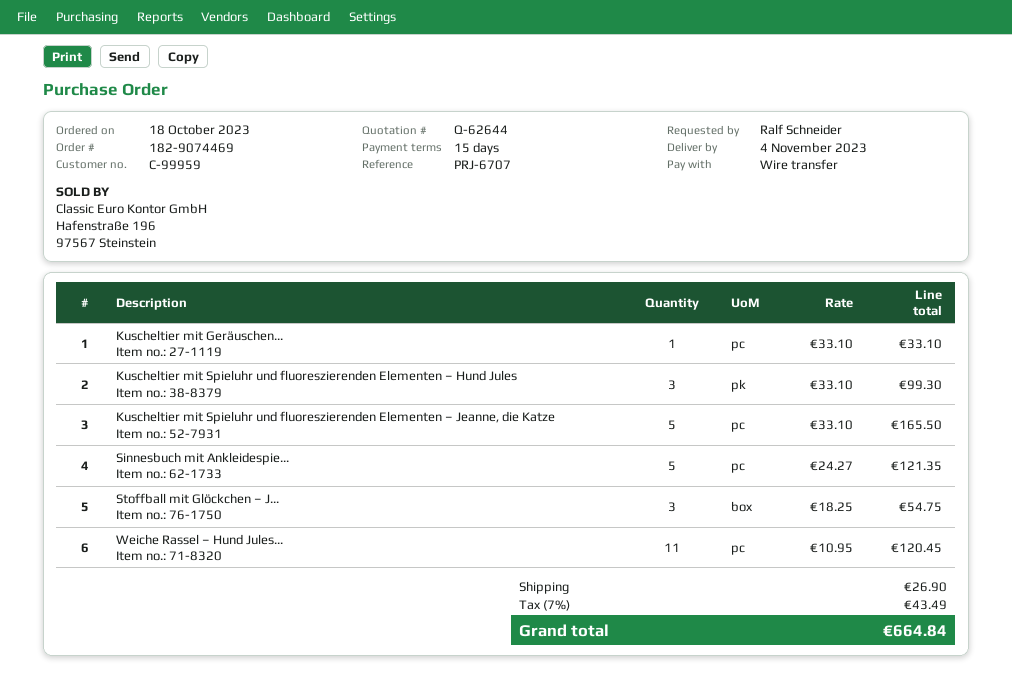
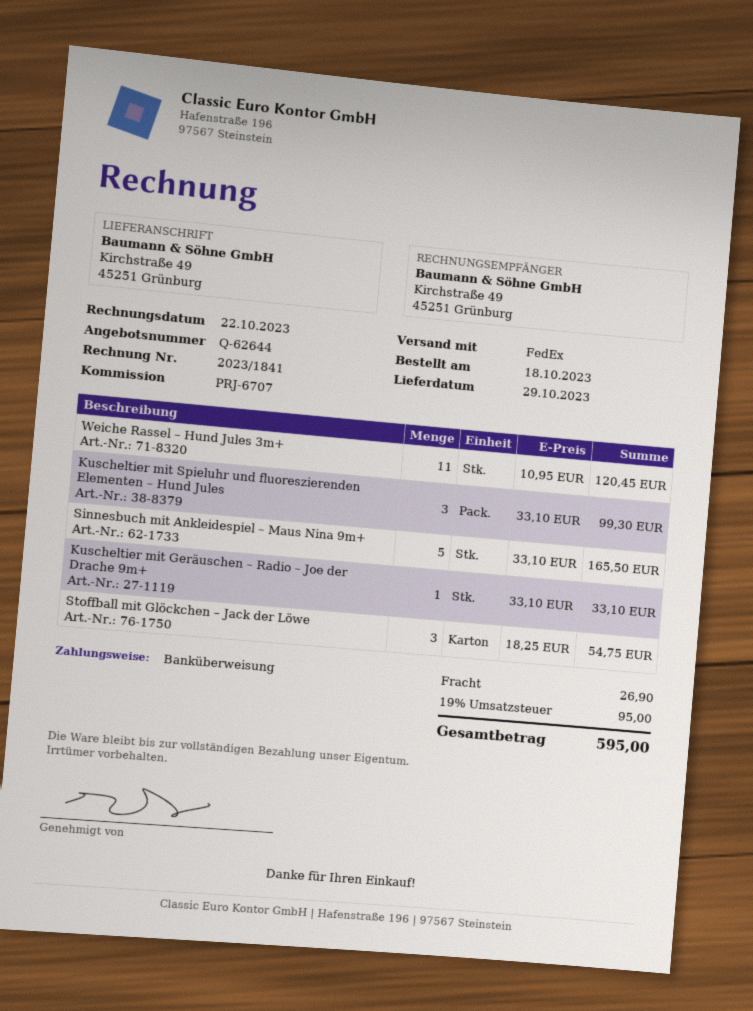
delivery date: 2023-11-04 -> 2023-10-29
Kuscheltier mit Spieluhr und fluoreszierenden Elementen – Jeanne, die Katze: 5 x 33.10 = 165.50 -> none
Sinnesbuch mit Ankleidespie...: 5 x 24.27 = 121.35 -> 5 x 33.10 = 165.50
tax: 7% = 43.49 -> 19% = 95.00
total: 664.84 -> 595.00

